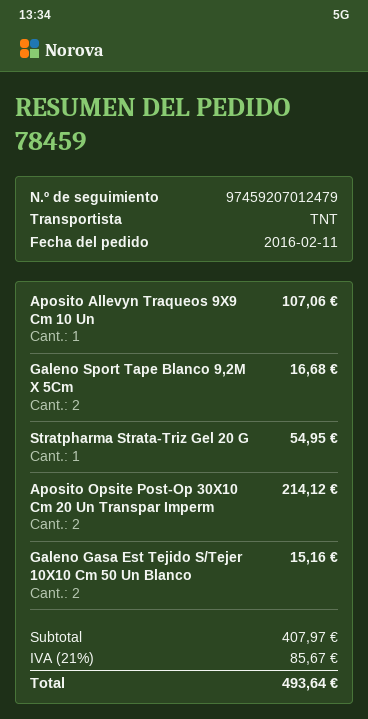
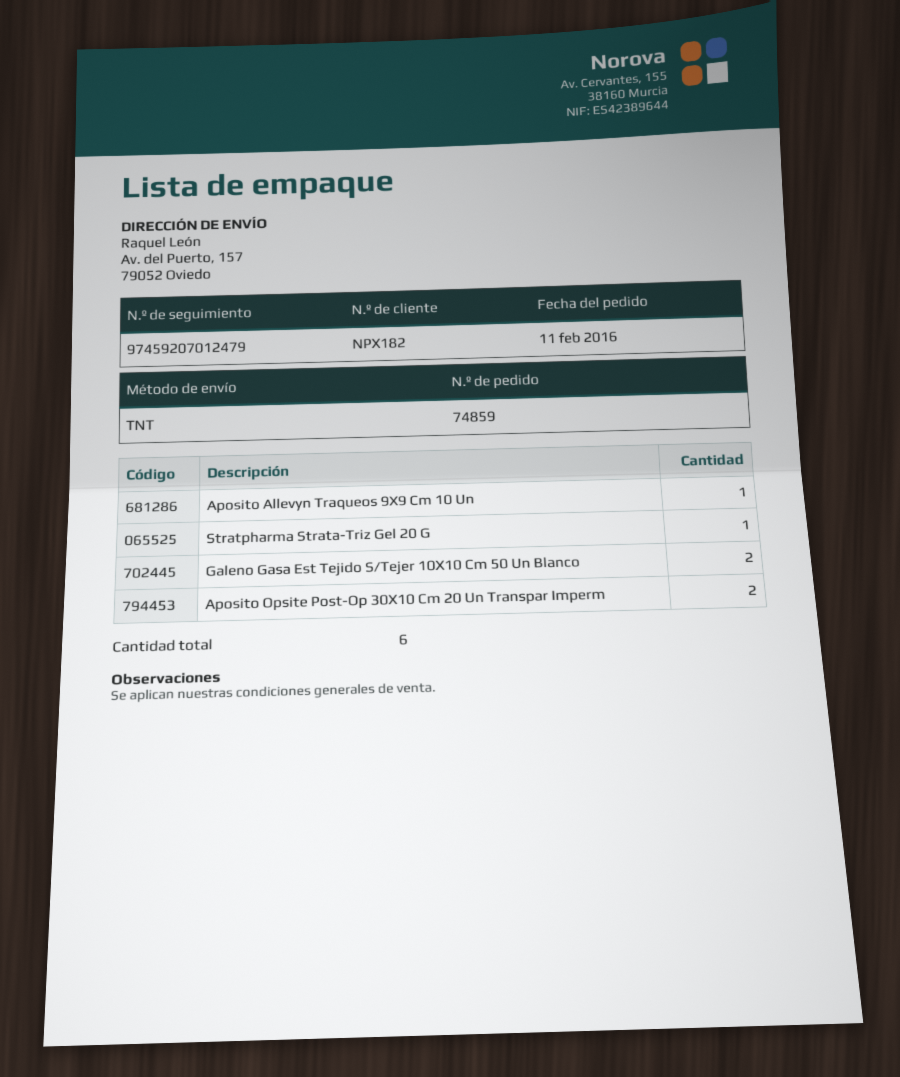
order number: 78459 -> 74859
Galeno Sport Tape Blanco 9,2M X 5Cm: 2 -> none

